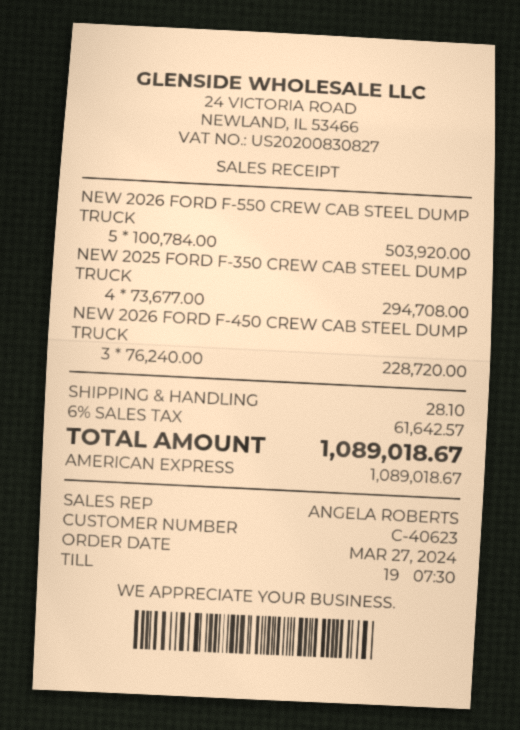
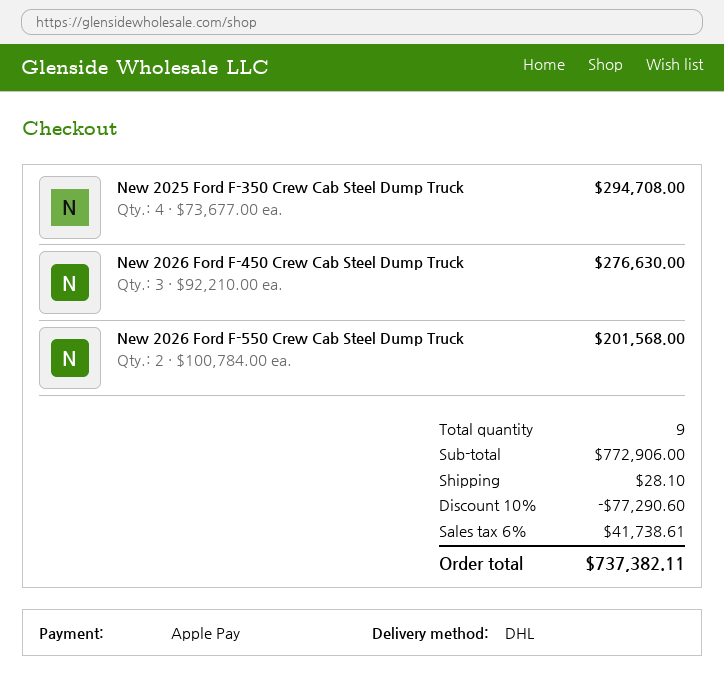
payment method: American Express -> Apple Pay
NEW 2026 FORD F-550 CREW CAB STEEL DUMP TRUCK: 5 x 100784.00 = 503920.00 -> 2 x 100784.00 = 201568.00
NEW 2026 FORD F-450 CREW CAB STEEL DUMP TRUCK: 3 x 76240.00 = 228720.00 -> 3 x 92210.00 = 276630.00
discount: none -> 10% = 77290.60
tax: 6% = 61642.57 -> 6% = 41738.61
total: 1089018.67 -> 737382.11

